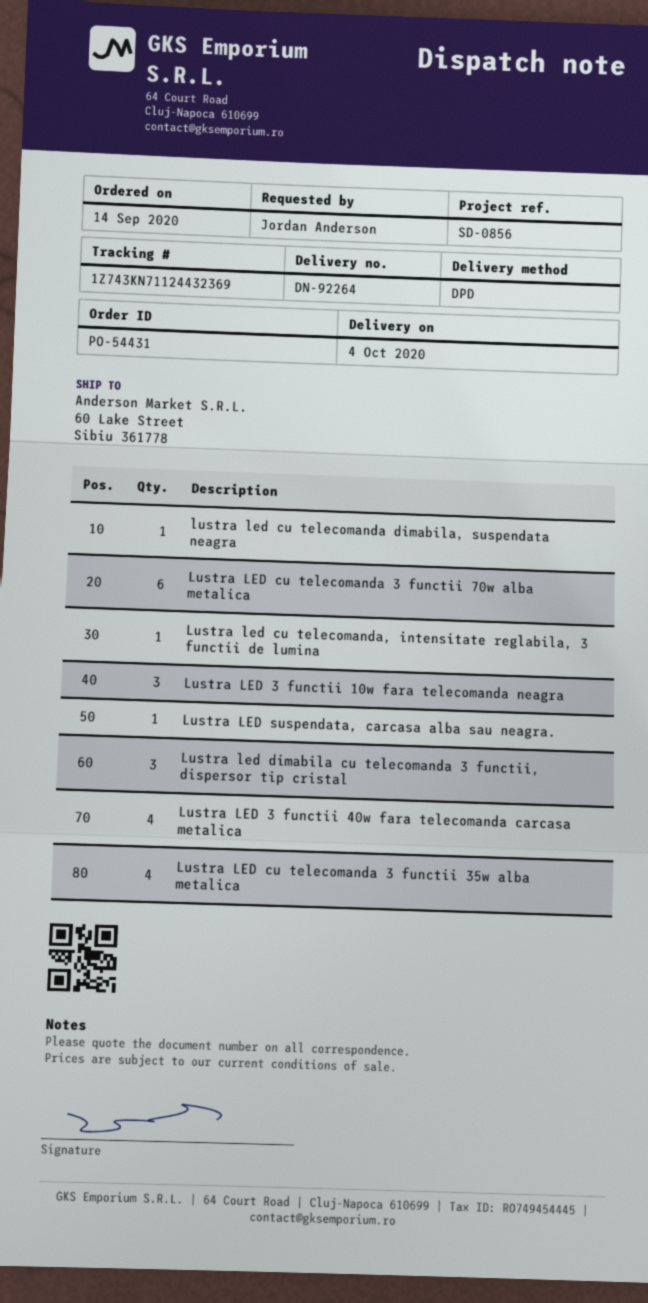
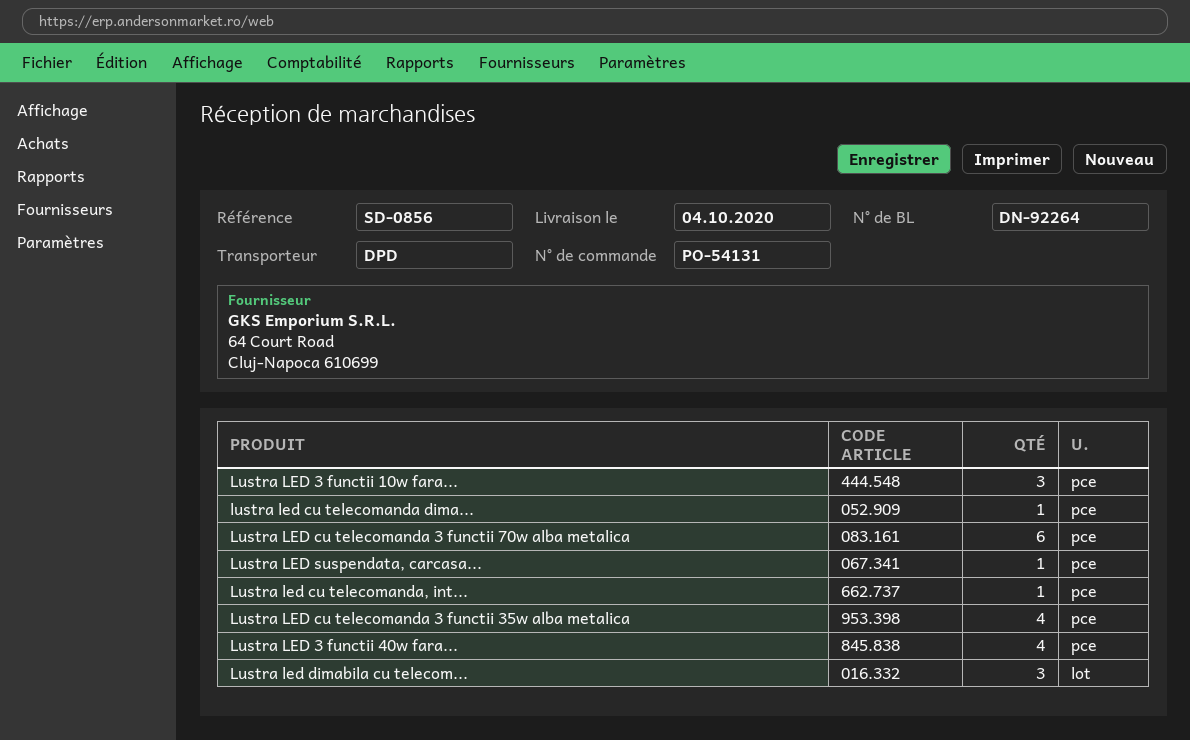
order number: PO-54431 -> PO-54131

